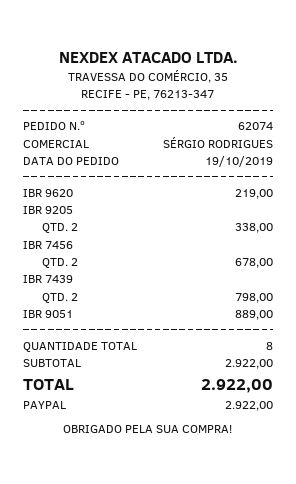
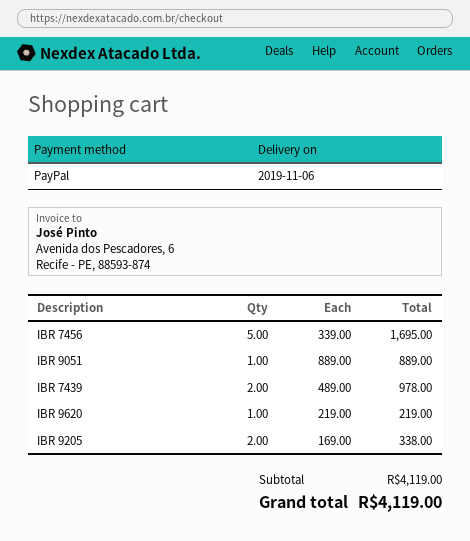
IBR 7456: 2 for 678.00 -> 5 for 1695.00
IBR 7439: 2 for 798.00 -> 2 for 978.00
subtotal: 2922.00 -> 4119.00
total: 2922.00 -> 4119.00

